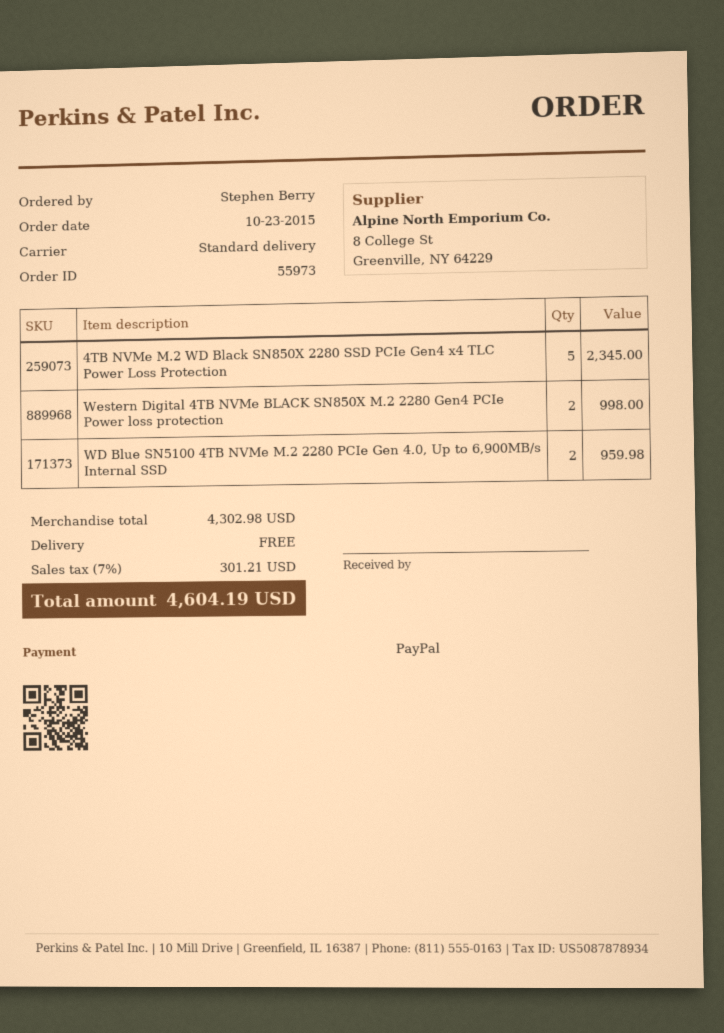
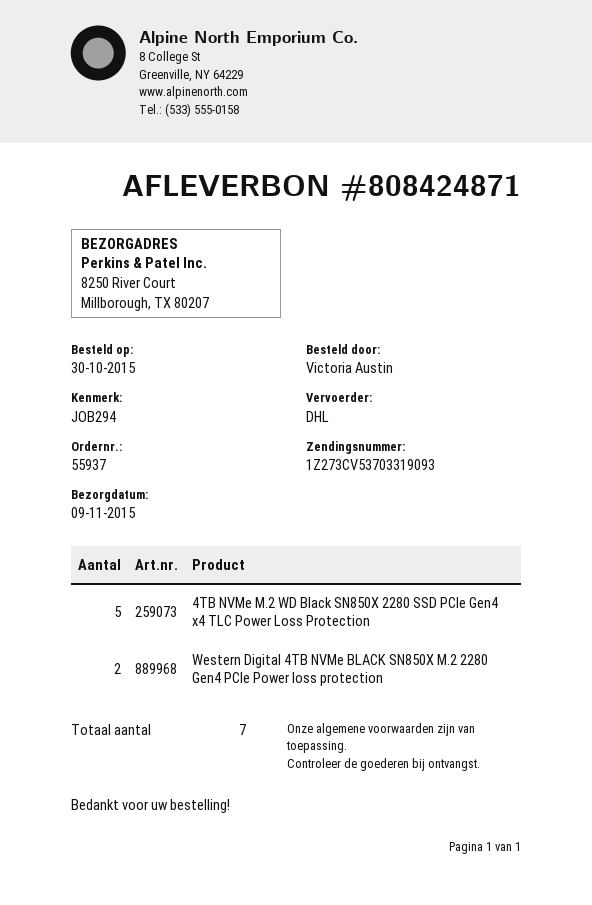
order number: 55973 -> 55937
order date: 2015-10-23 -> 2015-10-30
ordered by: Stephen Berry -> Victoria Austin
shipping method: standard -> DHL
WD Blue SN5100 4TB NVMe M.2 2280 PCIe Gen 4.0, Up to 6,900MB/s Internal SSD: 2 -> none

